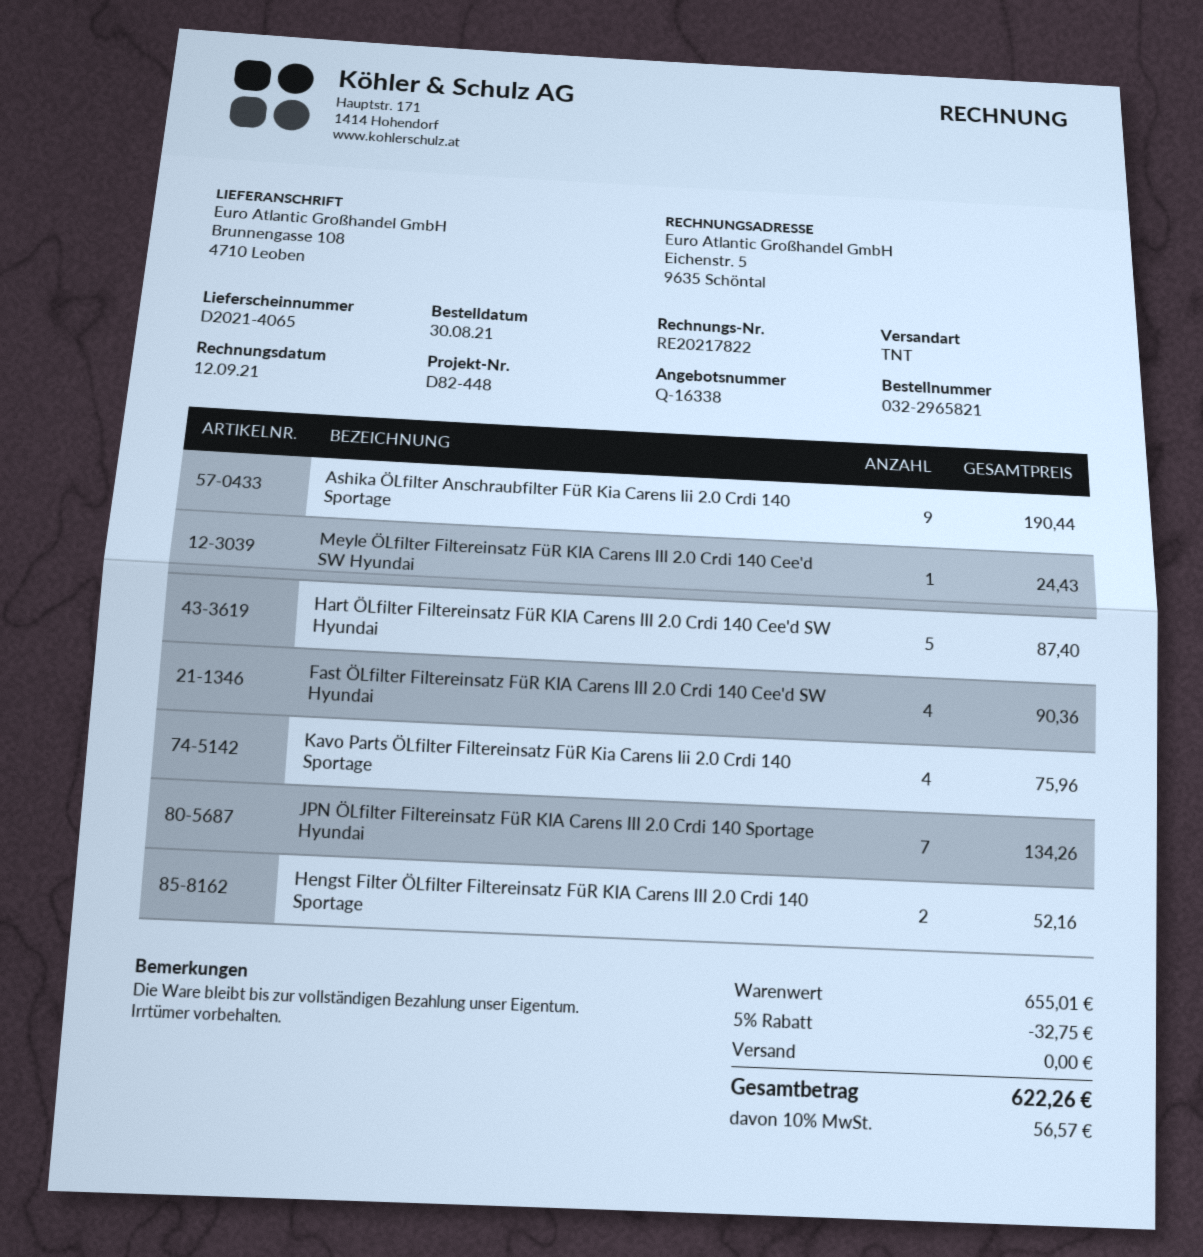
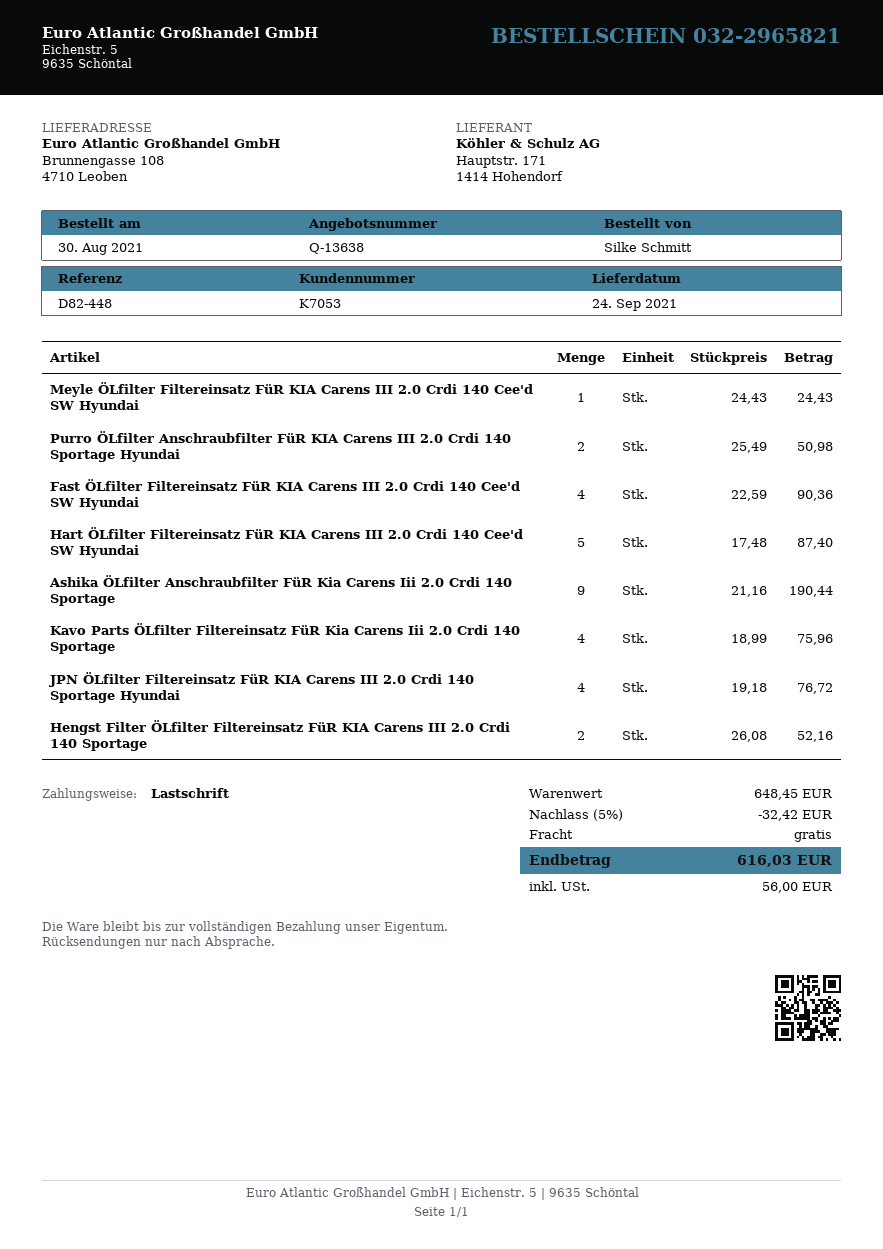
quote number: Q-16338 -> Q-13638
JPN ÖLfilter Filtereinsatz FüR KIA Carens III 2.0 Crdi 140 Sportage Hyundai: 7 for 134.26 -> 4 for 76.72
Purro ÖLfilter Anschraubfilter FüR KIA Carens III 2.0 Crdi 140 Sportage Hyundai: none -> 2 for 50.98
subtotal: 655.01 -> 648.45
discount: 5% = 32.75 -> 5% = 32.42
tax: 56.57 -> 56.00
total: 622.26 -> 616.03

